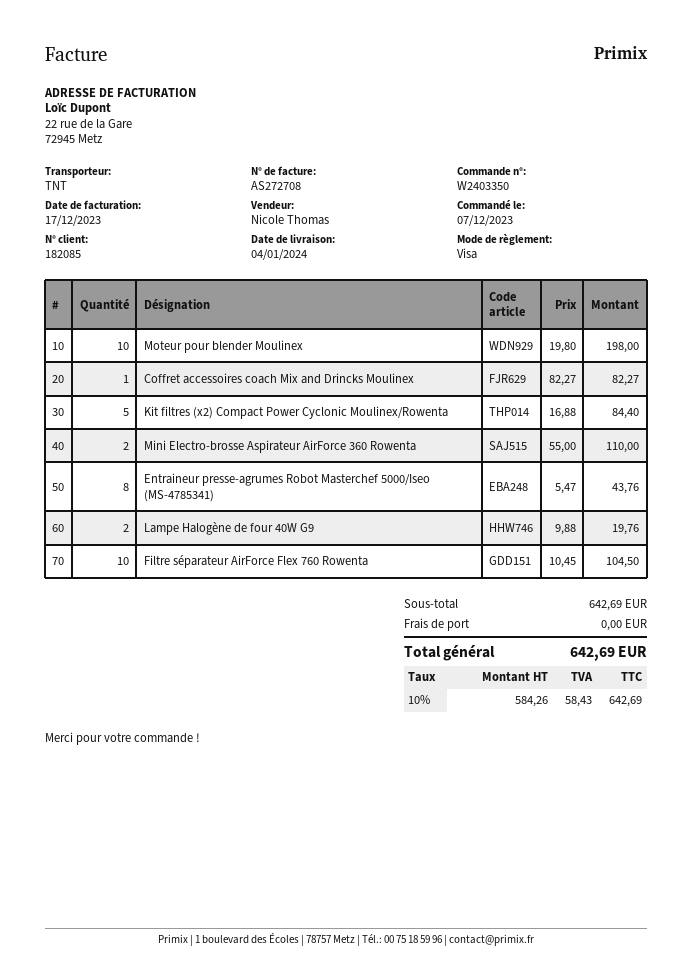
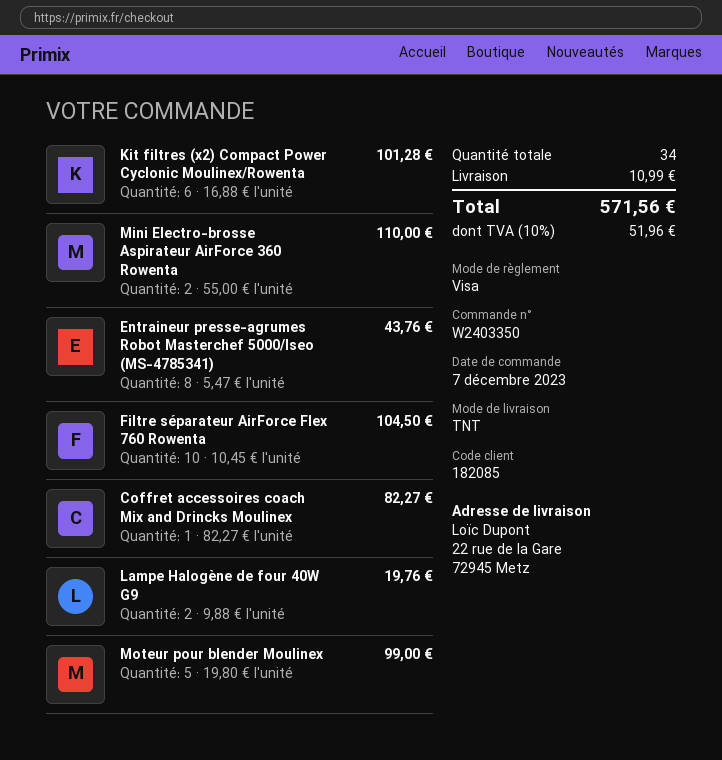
Moteur pour blender Moulinex: 10 x 19.80 = 198.00 -> 5 x 19.80 = 99.00
Kit filtres (x2) Compact Power Cyclonic Moulinex/Rowenta: 5 x 16.88 = 84.40 -> 6 x 16.88 = 101.28
shipping: 0.00 -> 10.99
tax: 10% = 58.43 -> 10% = 51.96
total: 642.69 -> 571.56

